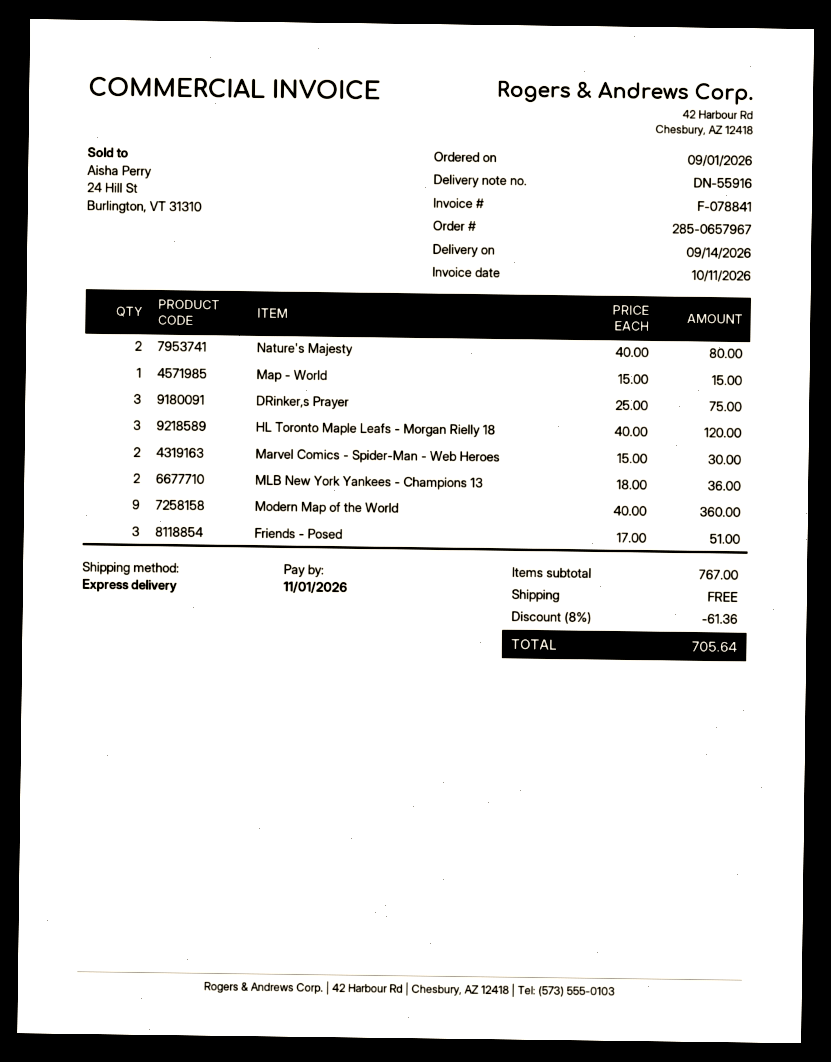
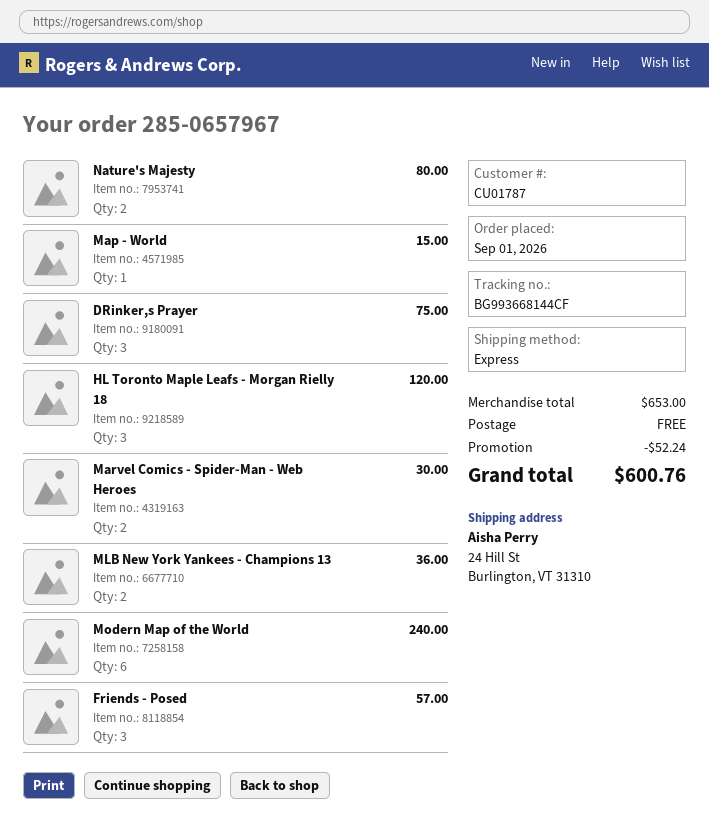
Modern Map of the World: 9 for 360.00 -> 6 for 240.00
Friends - Posed: 3 for 51.00 -> 3 for 57.00
subtotal: 767.00 -> 653.00
discount: 61.36 -> 52.24
total: 705.64 -> 600.76

